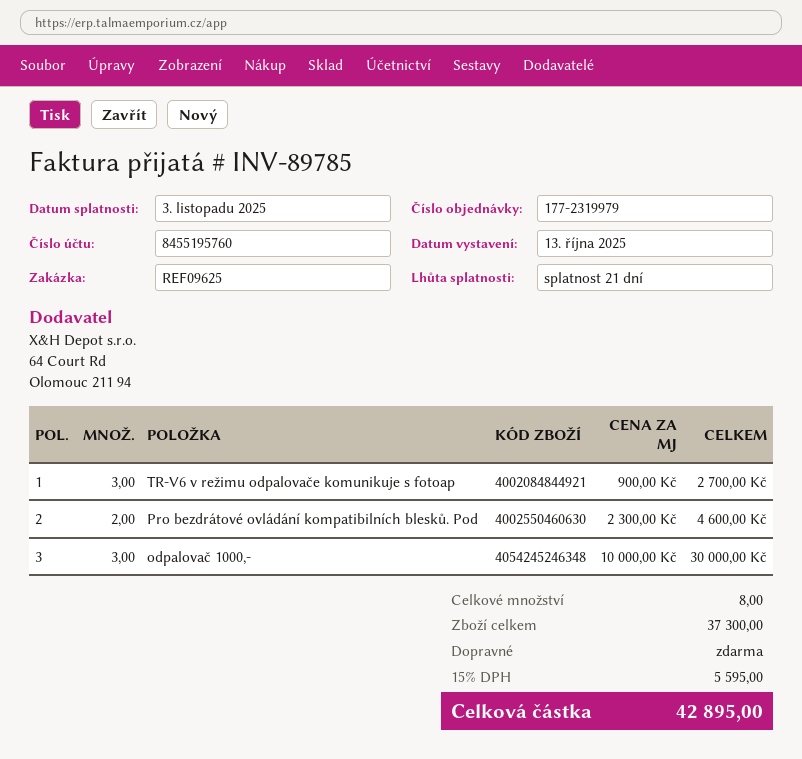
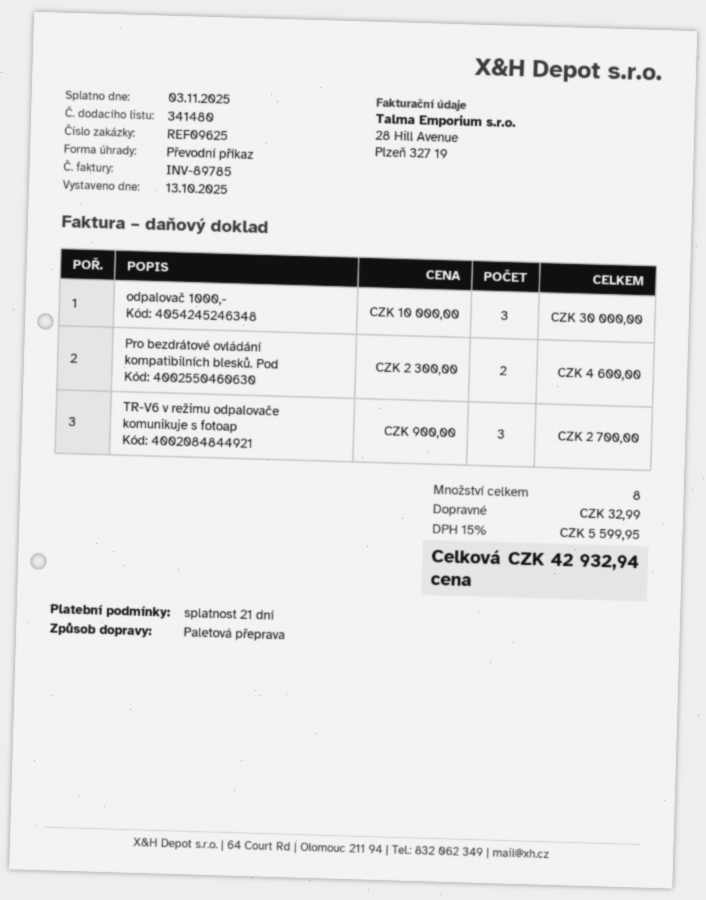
shipping: 0.00 -> 32.99
tax: 15% = 5595.00 -> 15% = 5599.95
total: 42895.00 -> 42932.94

